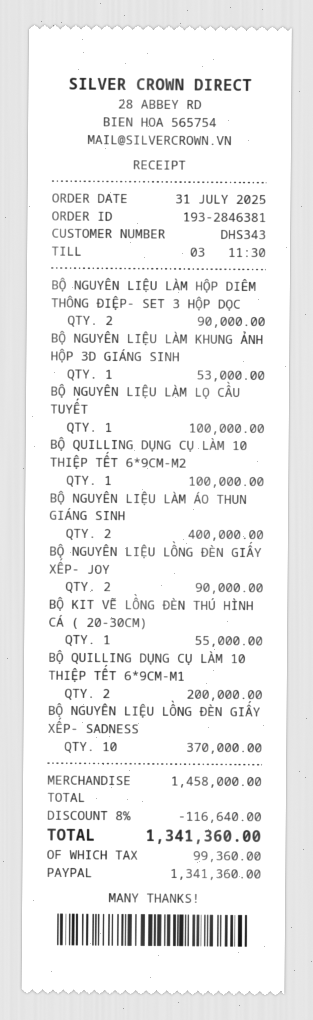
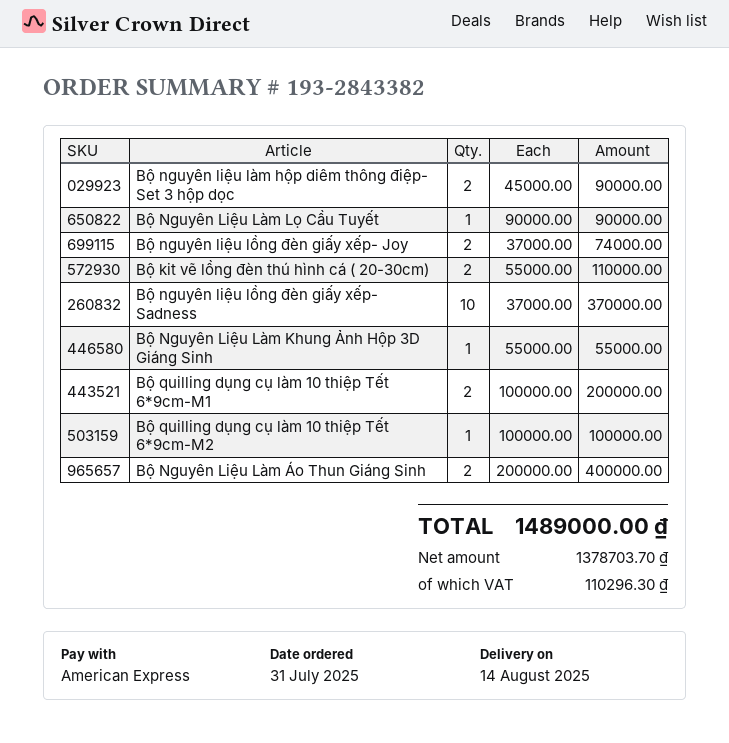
order number: 193-2846381 -> 193-2843382
payment method: PayPal -> American Express
BỘ NGUYÊN LIỆU LÀM KHUNG ẢNH HỘP 3D GIÁNG SINH: 1 for 53000.00 -> 1 for 55000.00
BỘ NGUYÊN LIỆU LÀM LỌ CẦU TUYẾT: 1 for 100000.00 -> 1 for 90000.00
BỘ NGUYÊN LIỆU LỒNG ĐÈN GIẤY XẾP- JOY: 2 for 90000.00 -> 2 for 74000.00
BỘ KIT VẼ LỒNG ĐÈN THÚ HÌNH CÁ ( 20-30CM): 1 for 55000.00 -> 2 for 110000.00
discount: 8% = 116640.00 -> none
tax: 99360.00 -> 110296.30
total: 1341360.00 -> 1489000.00

